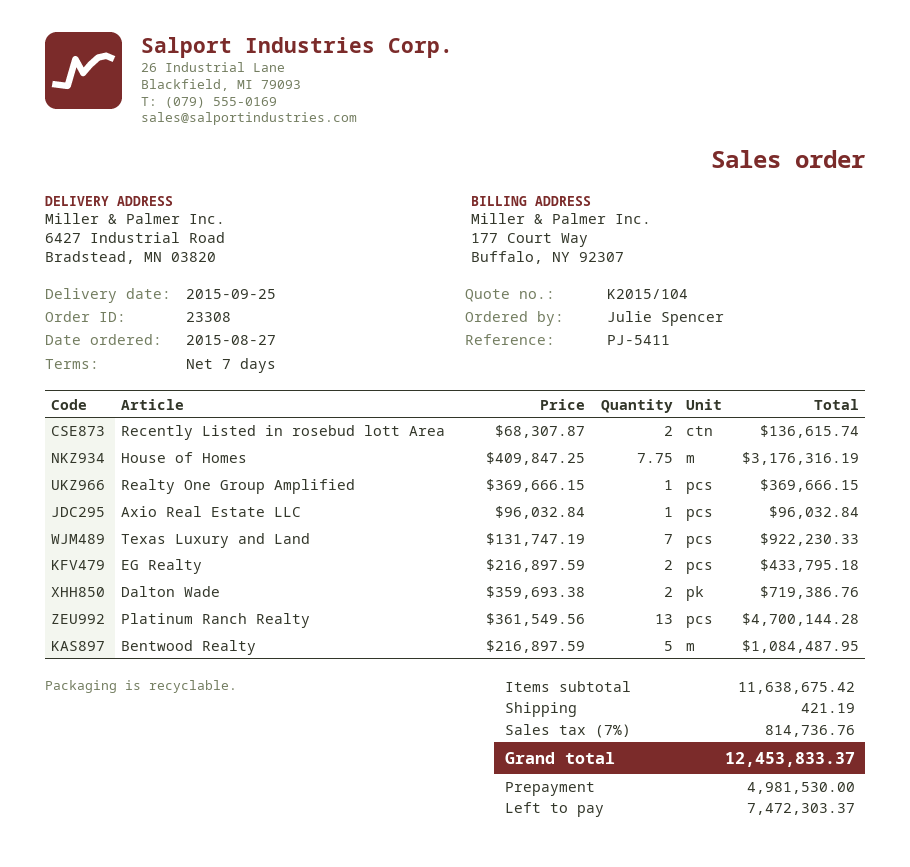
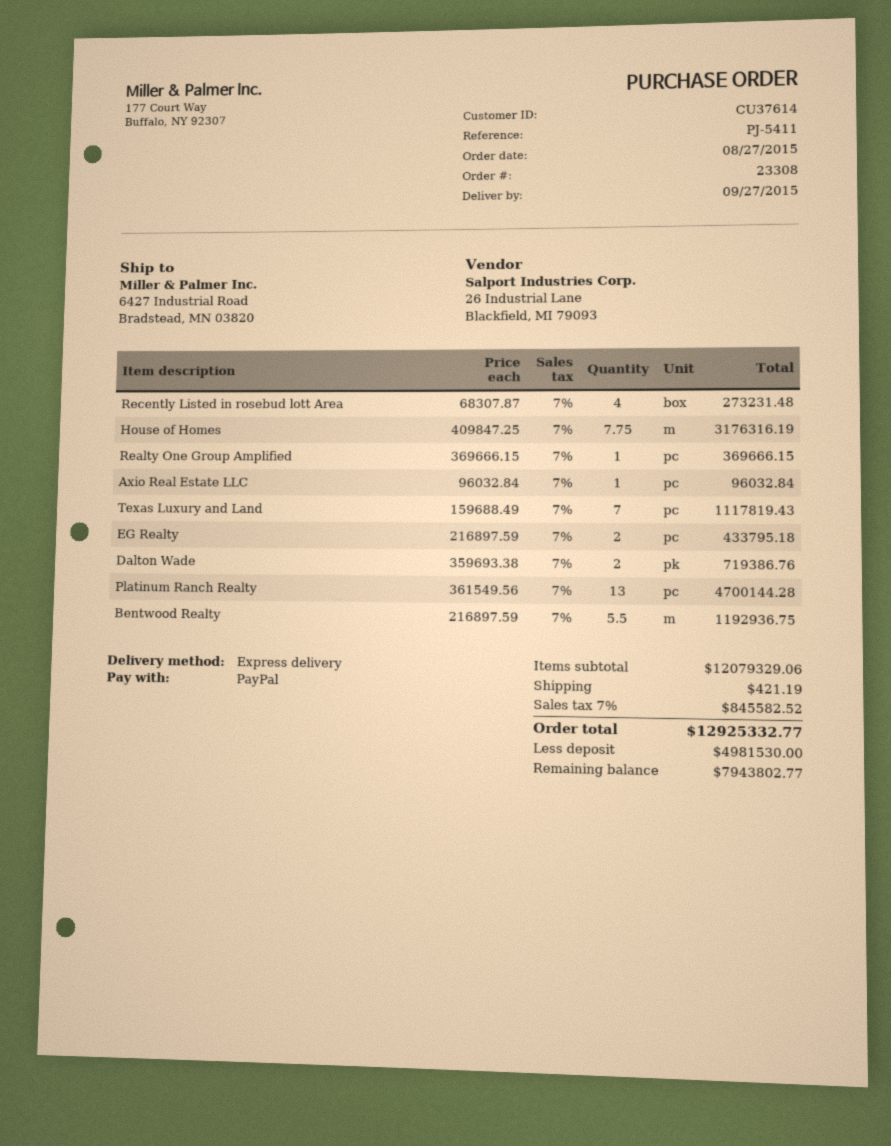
delivery date: 2015-09-25 -> 2015-09-27
Recently Listed in rosebud lott Area: 2 x 68307.87 = 136615.74 -> 4 x 68307.87 = 273231.48
Texas Luxury and Land: 7 x 131747.19 = 922230.33 -> 7 x 159688.49 = 1117819.43
Bentwood Realty: 5 x 216897.59 = 1084487.95 -> 5.5 x 216897.59 = 1192936.75
subtotal: 11638675.42 -> 12079329.06
tax: 7% = 814736.76 -> 7% = 845582.52
total: 12453833.37 -> 12925332.77
balance: 7472303.37 -> 7943802.77

